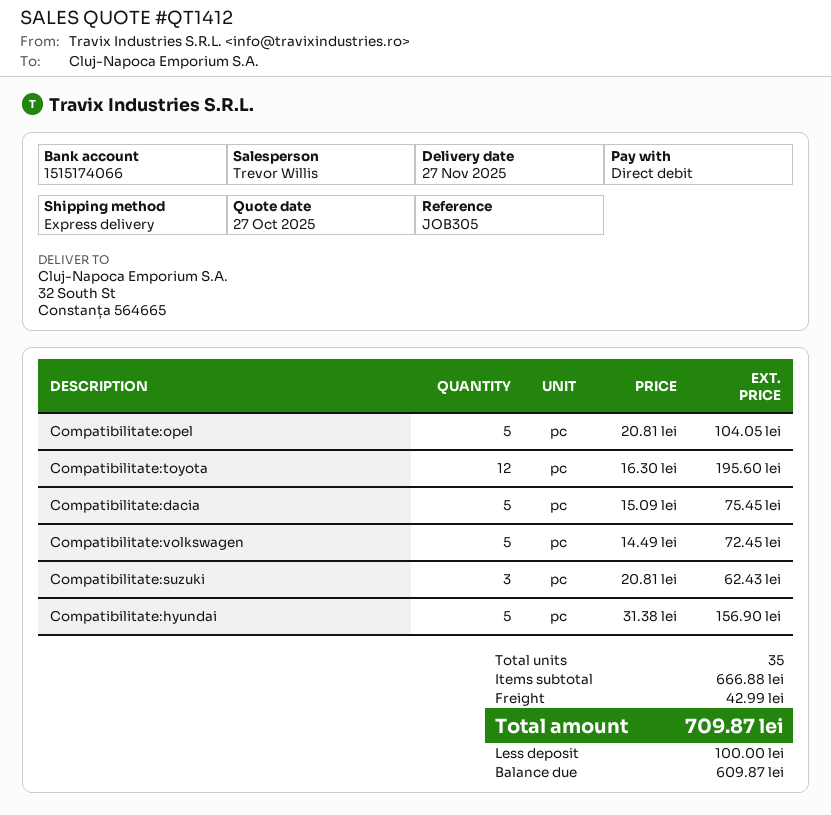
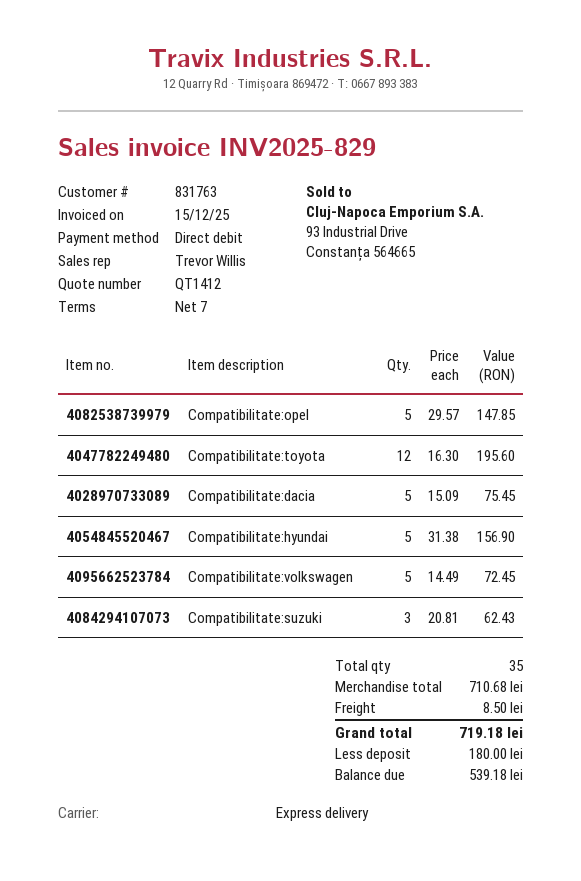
Compatibilitate:opel: 5 x 20.81 = 104.05 -> 5 x 29.57 = 147.85
subtotal: 666.88 -> 710.68
shipping: 42.99 -> 8.50
total: 709.87 -> 719.18
deposit: 100.00 -> 180.00
balance: 609.87 -> 539.18

